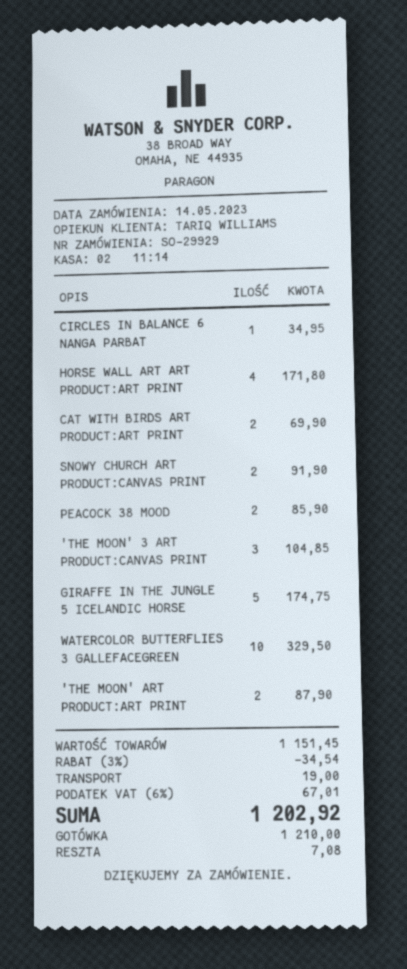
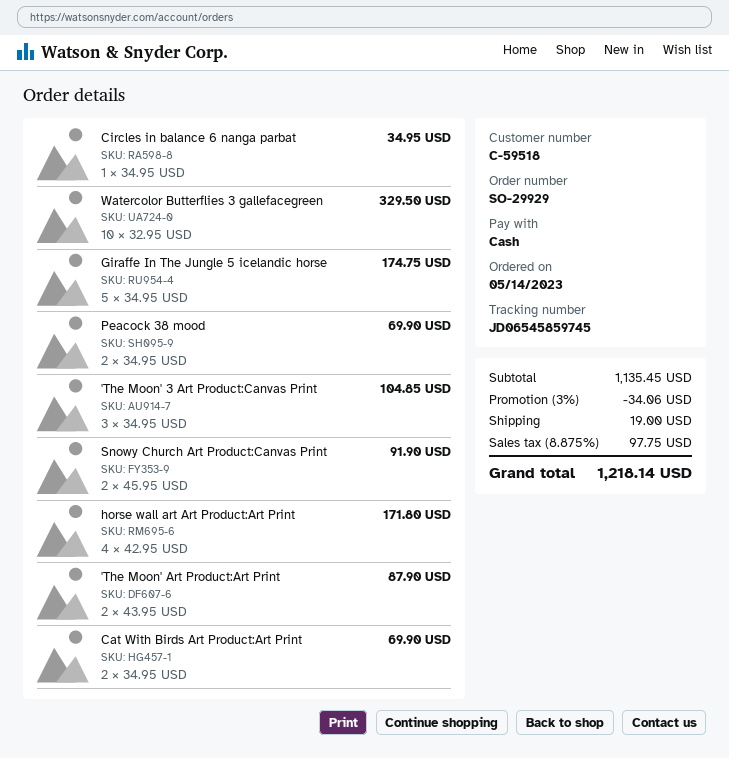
PEACOCK 38 MOOD: 2 for 85.90 -> 2 for 69.90
subtotal: 1151.45 -> 1135.45
discount: 3% = 34.54 -> 3% = 34.06
tax: 6% = 67.01 -> 8.875% = 97.75
total: 1202.92 -> 1218.14

